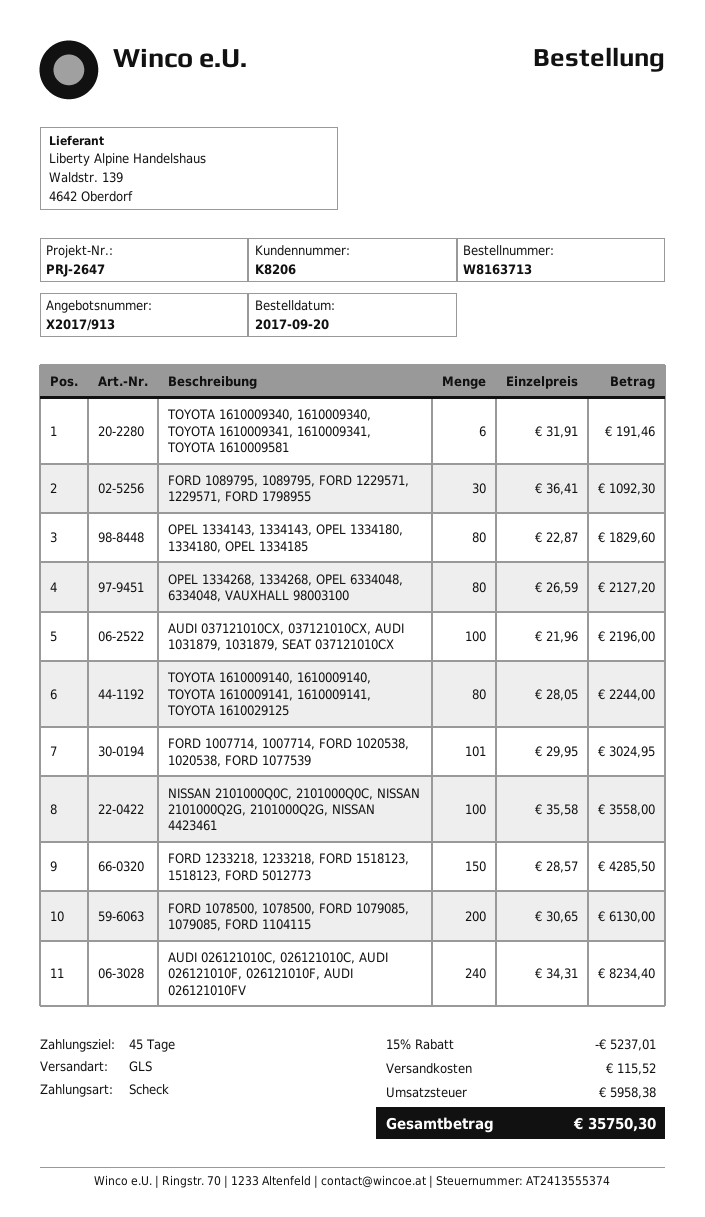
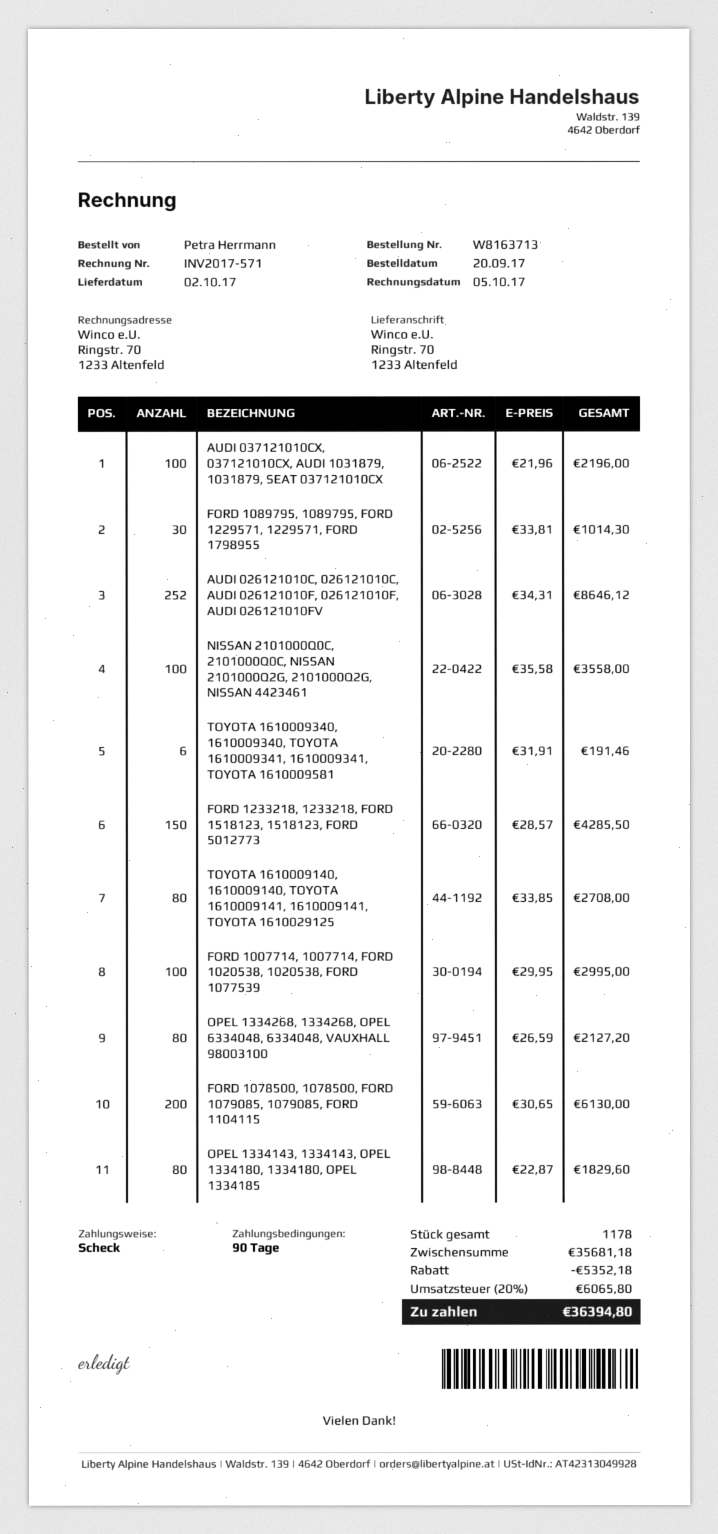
payment terms: 45 days -> 90 days
FORD 1089795, 1089795, FORD 1229571, 1229571, FORD 1798955: 30 x 36.41 = 1092.30 -> 30 x 33.81 = 1014.30
TOYOTA 1610009140, 1610009140, TOYOTA 1610009141, 1610009141, TOYOTA 1610029125: 80 x 28.05 = 2244.00 -> 80 x 33.85 = 2708.00
FORD 1007714, 1007714, FORD 1020538, 1020538, FORD 1077539: 101 x 29.95 = 3024.95 -> 100 x 29.95 = 2995.00
AUDI 026121010C, 026121010C, AUDI 026121010F, 026121010F, AUDI 026121010FV: 240 x 34.31 = 8234.40 -> 252 x 34.31 = 8646.12
discount: 5237.01 -> 5352.18
shipping: 115.52 -> none
tax: 5958.38 -> 6065.80
total: 35750.30 -> 36394.80

